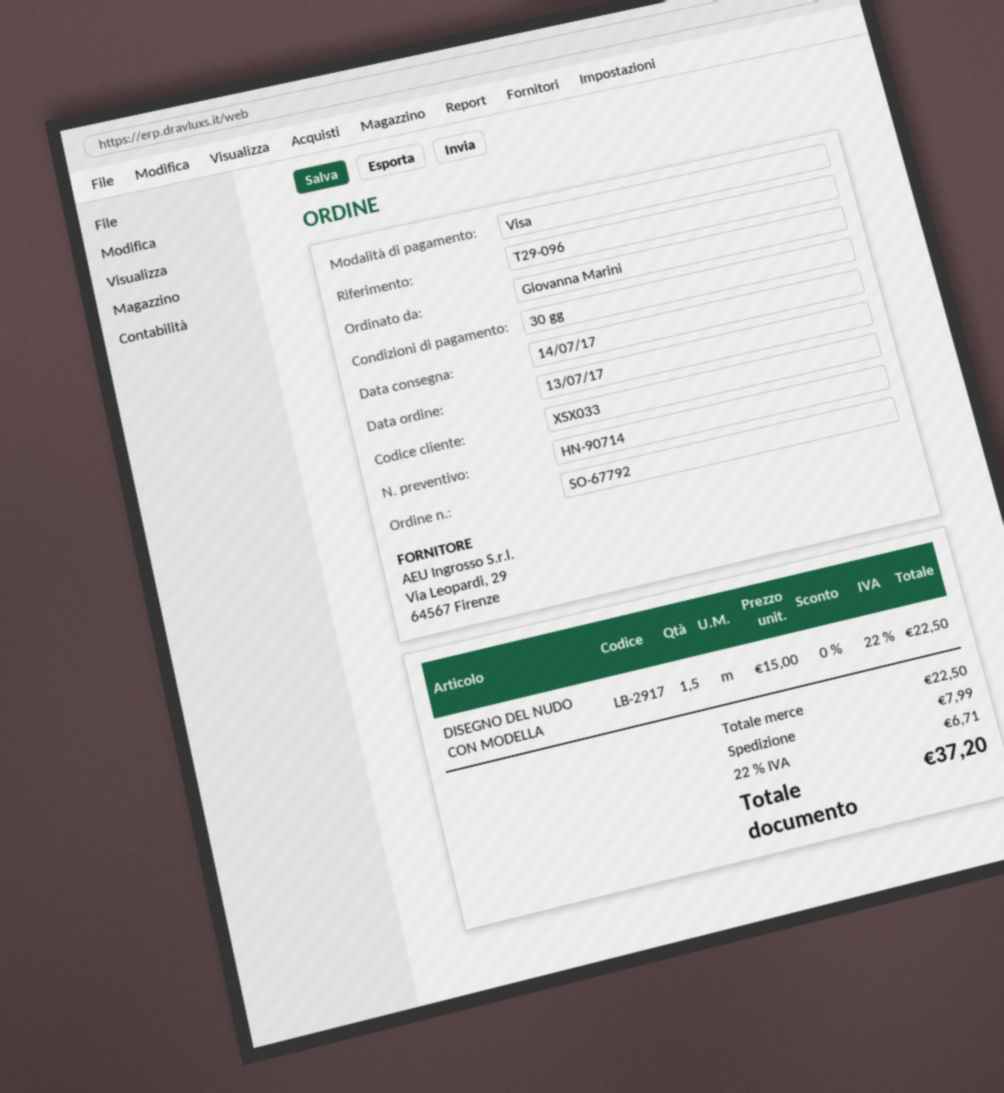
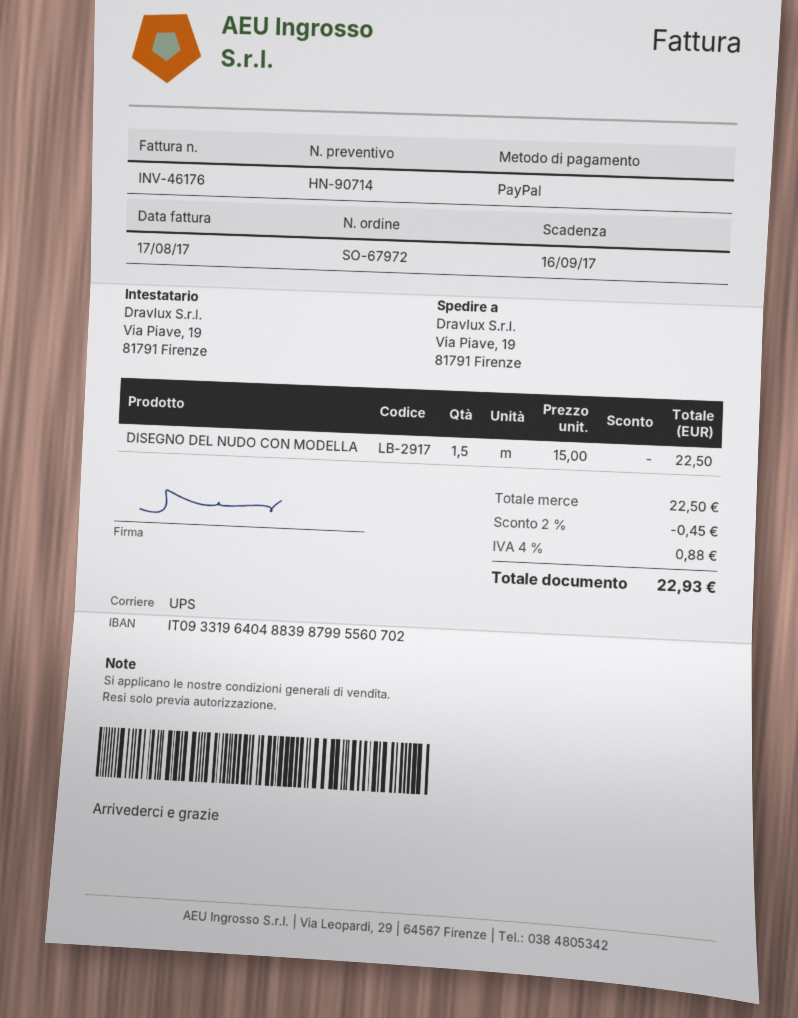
order number: SO-67792 -> SO-67972
payment method: Visa -> PayPal
discount: none -> 2% = 0.45
shipping: 7.99 -> none
tax: 22% = 6.71 -> 4% = 0.88
total: 37.20 -> 22.93

